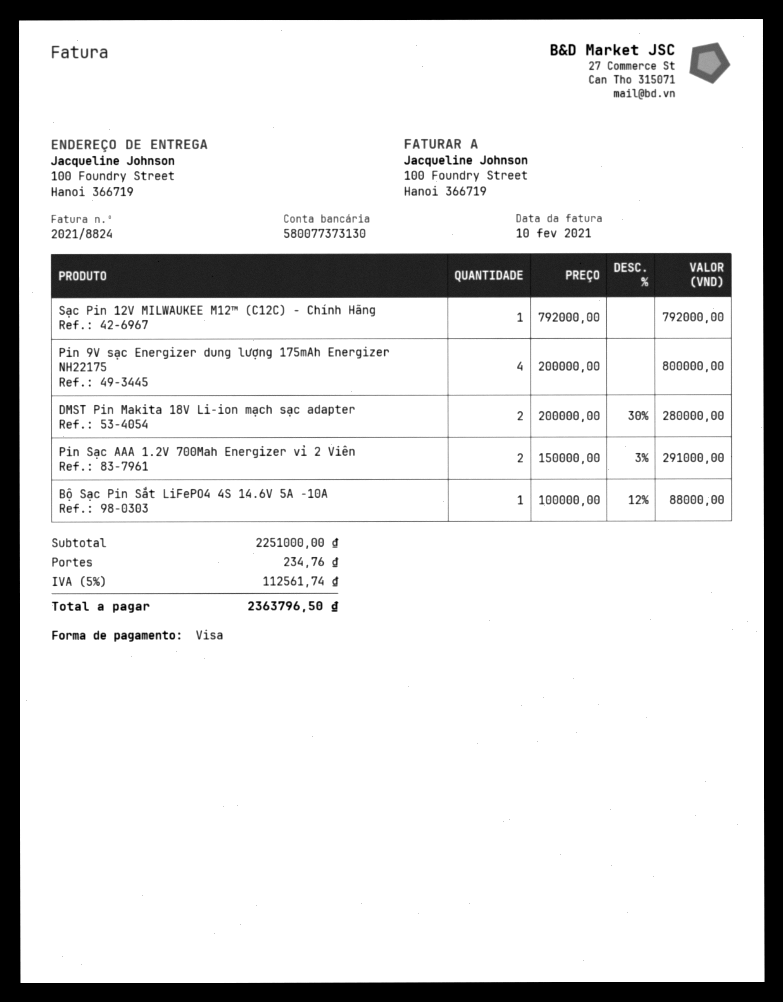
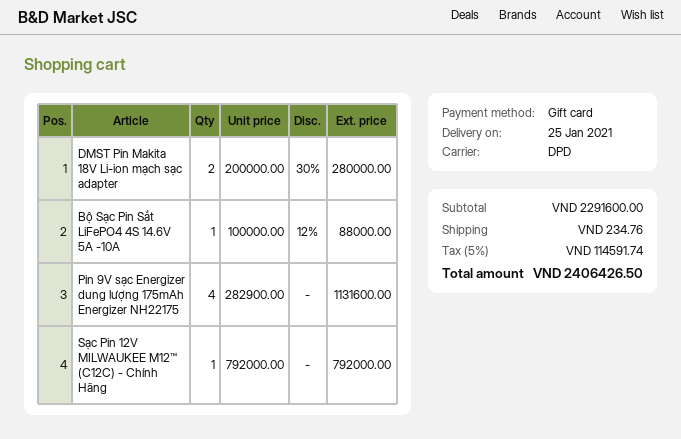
payment method: Visa -> gift card
Pin 9V sạc Energizer dung lượng 175mAh Energizer NH22175: 4 x 200000.00 = 800000.00 -> 4 x 282900.00 = 1131600.00
Pin Sạc AAA 1.2V 700Mah Energizer vỉ 2 Viên: 2 x 150000.00 - 3% = 291000.00 -> none
subtotal: 2251000.00 -> 2291600.00
tax: 5% = 112561.74 -> 5% = 114591.74
total: 2363796.50 -> 2406426.50

